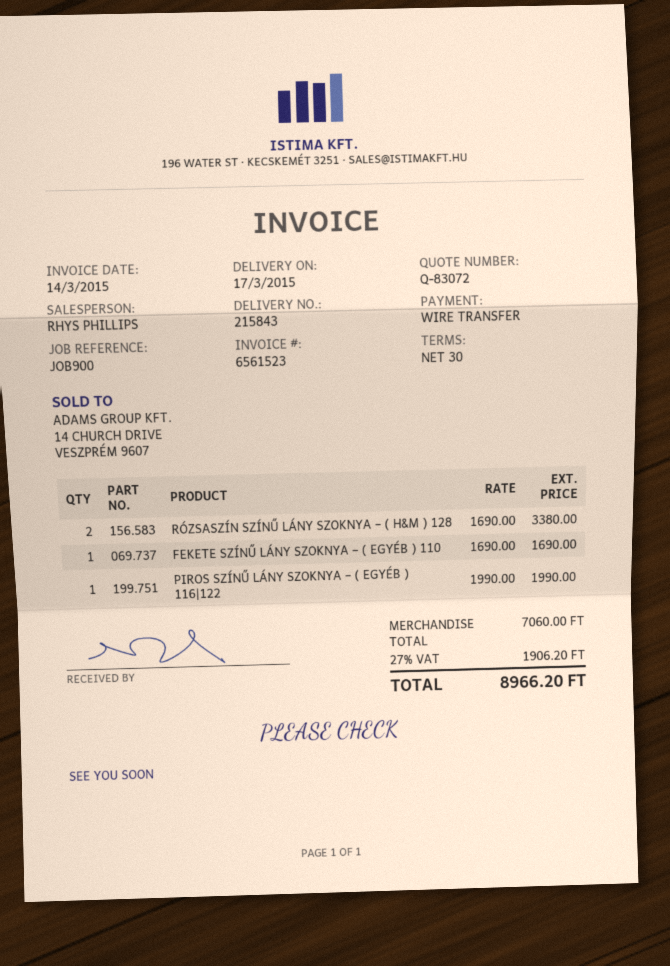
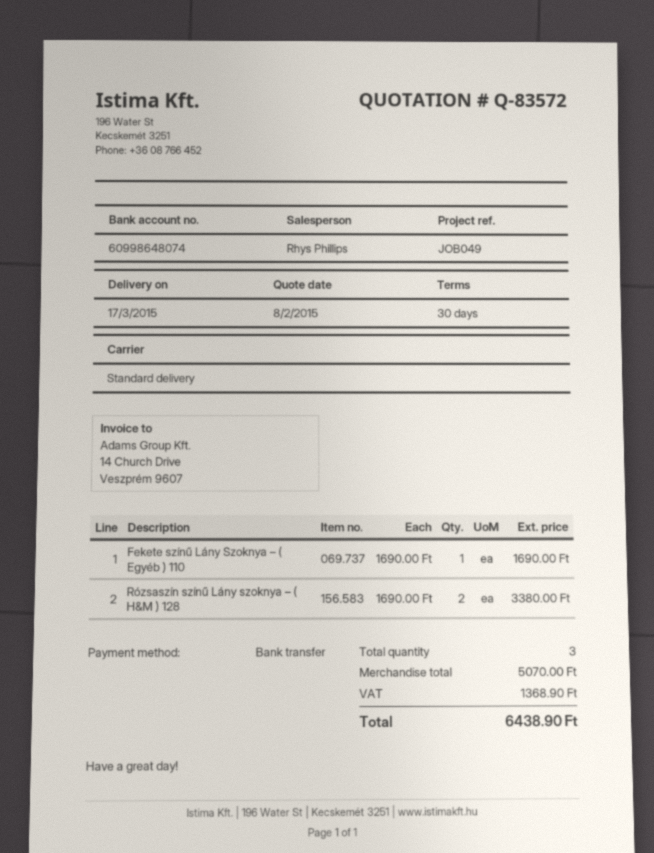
quote number: Q-83072 -> Q-83572
reference: JOB900 -> JOB049
PIROS SZÍNŰ LÁNY SZOKNYA – ( EGYÉB ) 116|122: 1 x 1990.00 = 1990.00 -> none
subtotal: 7060.00 -> 5070.00
tax: 1906.20 -> 1368.90
total: 8966.20 -> 6438.90

